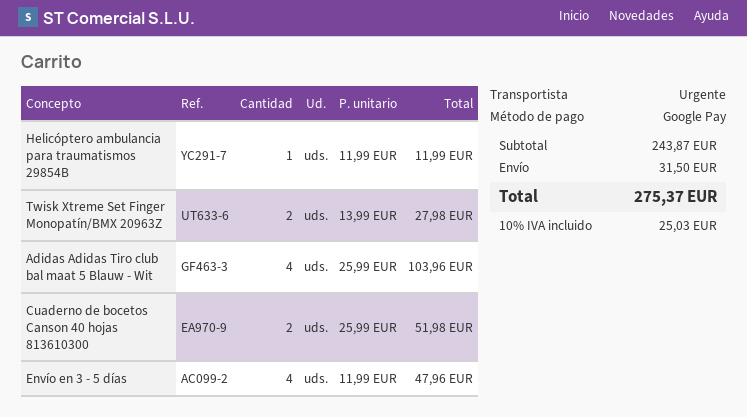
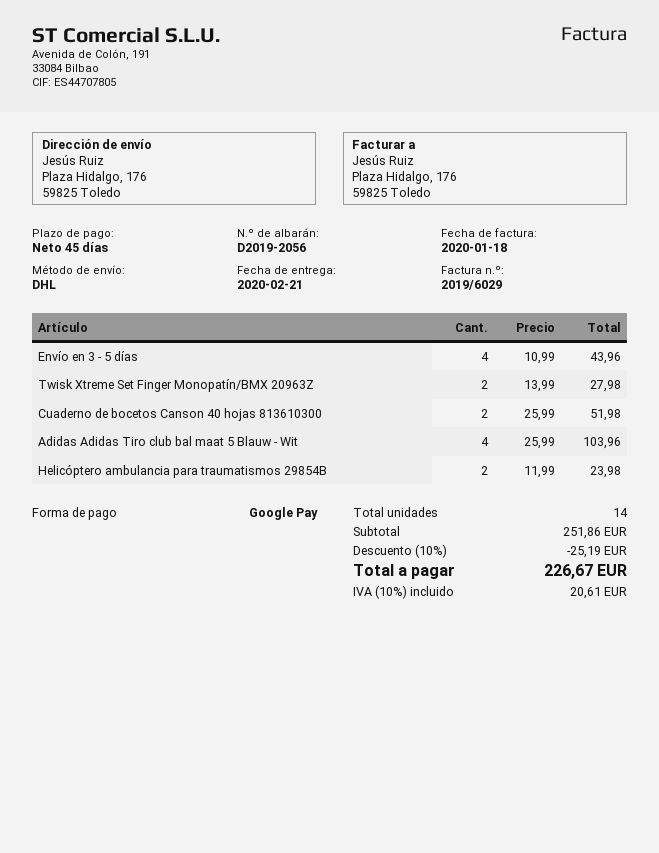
shipping method: express -> DHL
Helicóptero ambulancia para traumatismos 29854B: 1 x 11.99 = 11.99 -> 2 x 11.99 = 23.98
Envío en 3 - 5 días: 4 x 11.99 = 47.96 -> 4 x 10.99 = 43.96
subtotal: 243.87 -> 251.86
discount: none -> 10% = 25.19
shipping: 31.50 -> none
tax: 10% = 25.03 -> 10% = 20.61
total: 275.37 -> 226.67

